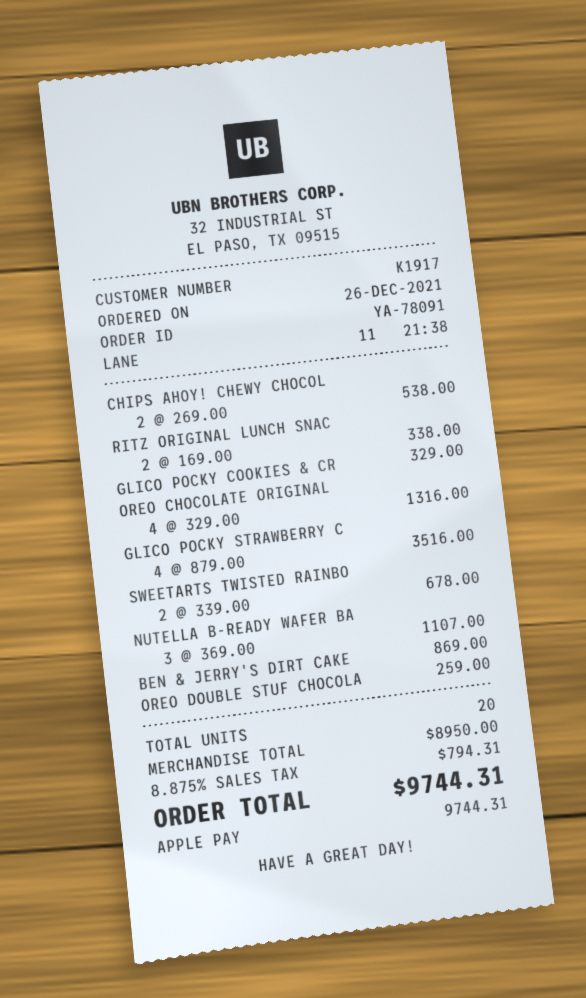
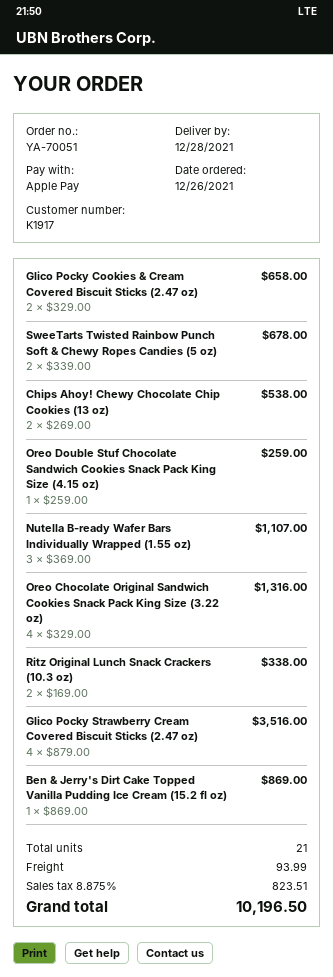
order number: YA-78091 -> YA-70051
GLICO POCKY COOKIES & CR: 1 x 329.00 = 329.00 -> 2 x 329.00 = 658.00
total quantity: 20 -> 21
shipping: none -> 93.99
tax: 8.875% = 794.31 -> 8.875% = 823.51
total: 9744.31 -> 10196.50

